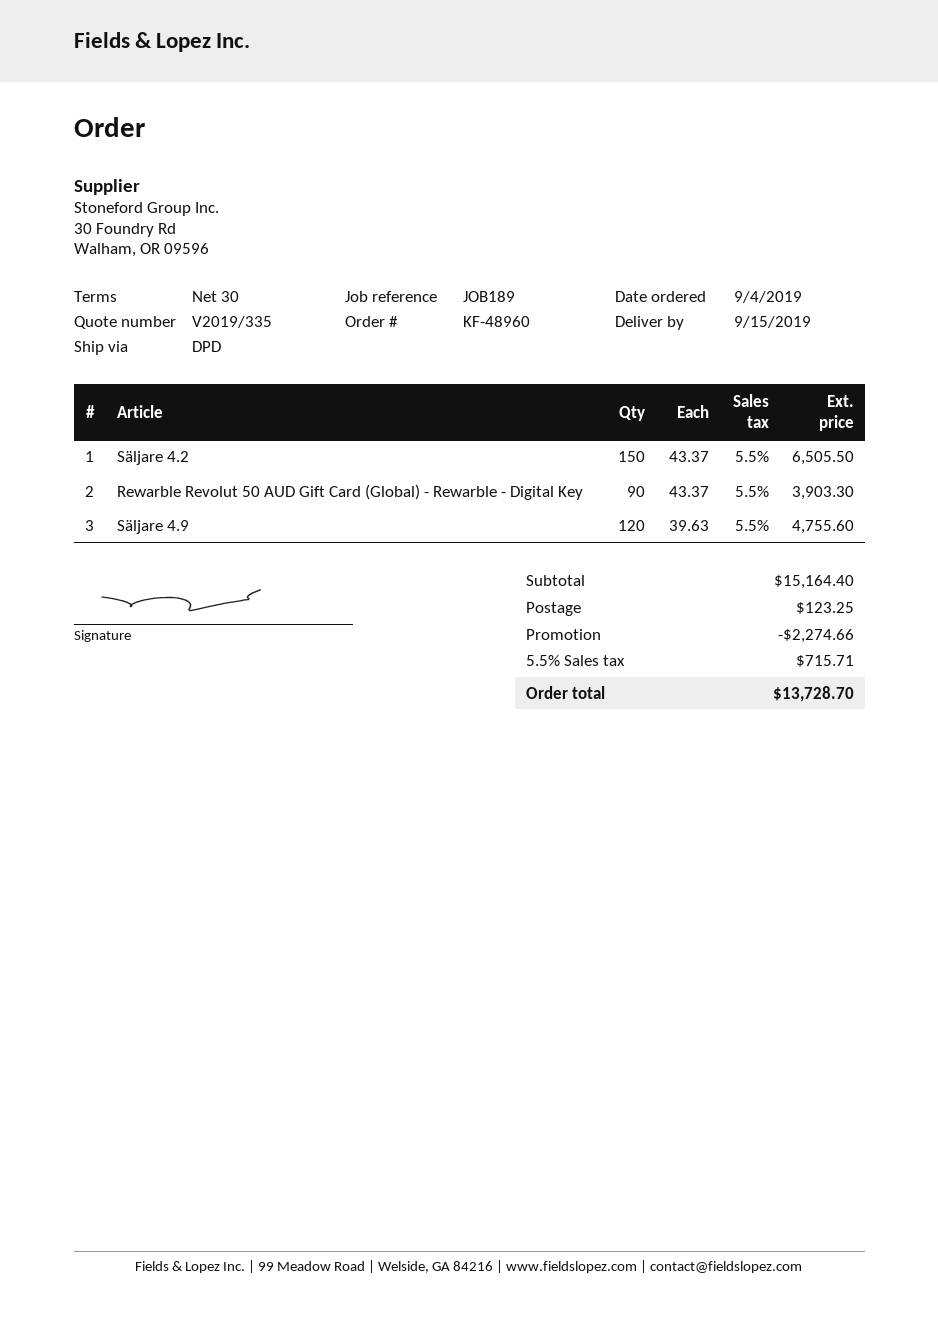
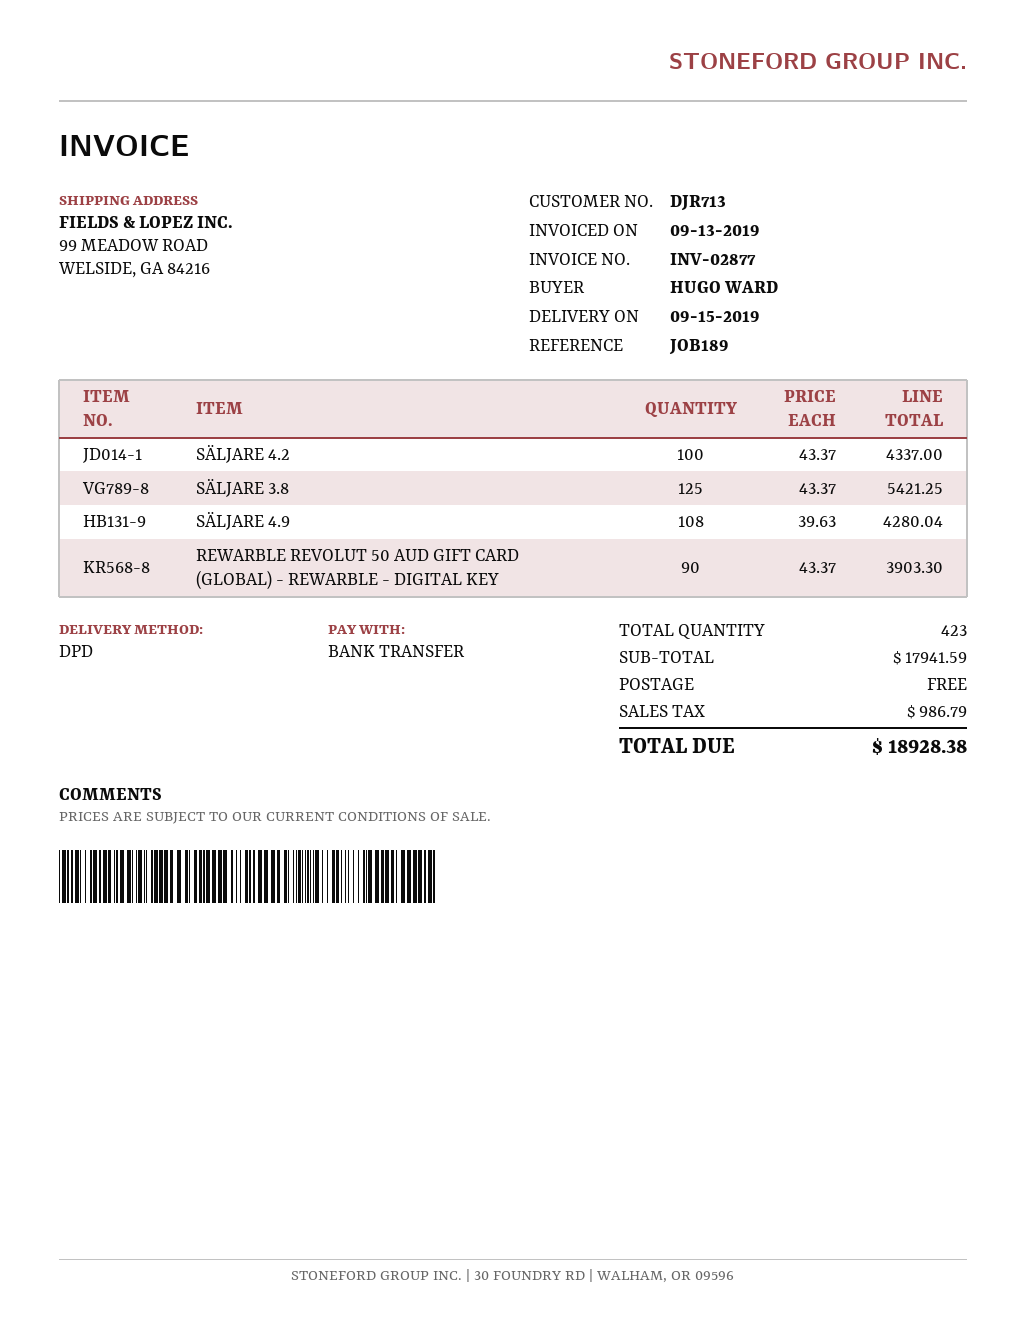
Säljare 4.2: 150 x 43.37 = 6505.50 -> 100 x 43.37 = 4337.00
Säljare 4.9: 120 x 39.63 = 4755.60 -> 108 x 39.63 = 4280.04
SÄLJARE 3.8: none -> 125 x 43.37 = 5421.25
subtotal: 15164.40 -> 17941.59
discount: 2274.66 -> none
shipping: 123.25 -> 0.00
tax: 715.71 -> 986.79
total: 13728.70 -> 18928.38

